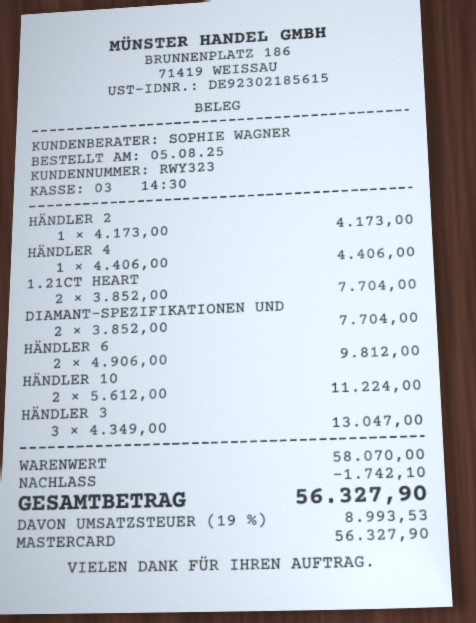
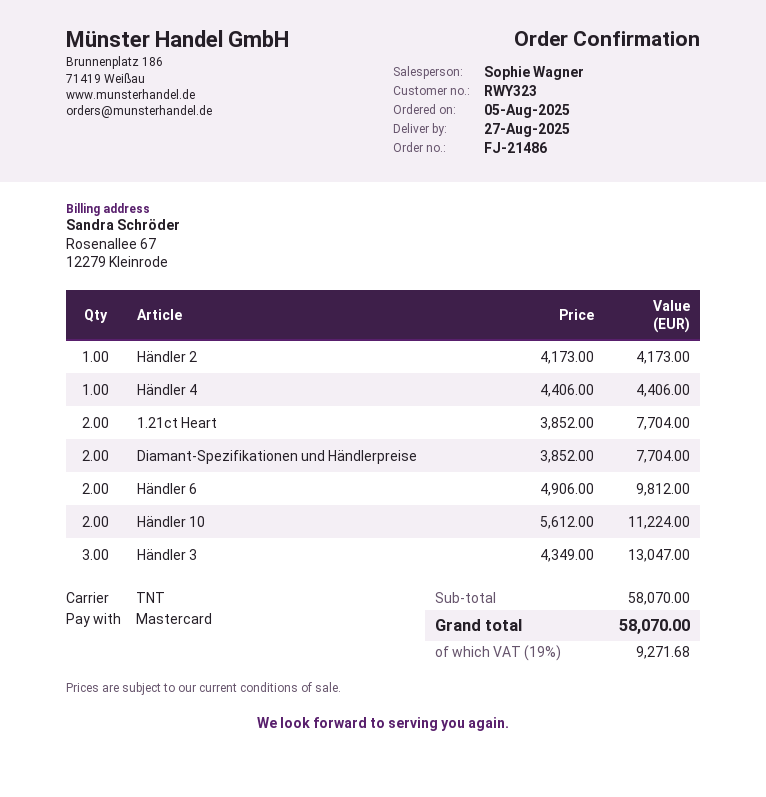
discount: 1742.10 -> none
tax: 19% = 8993.53 -> 19% = 9271.68
total: 56327.90 -> 58070.00

